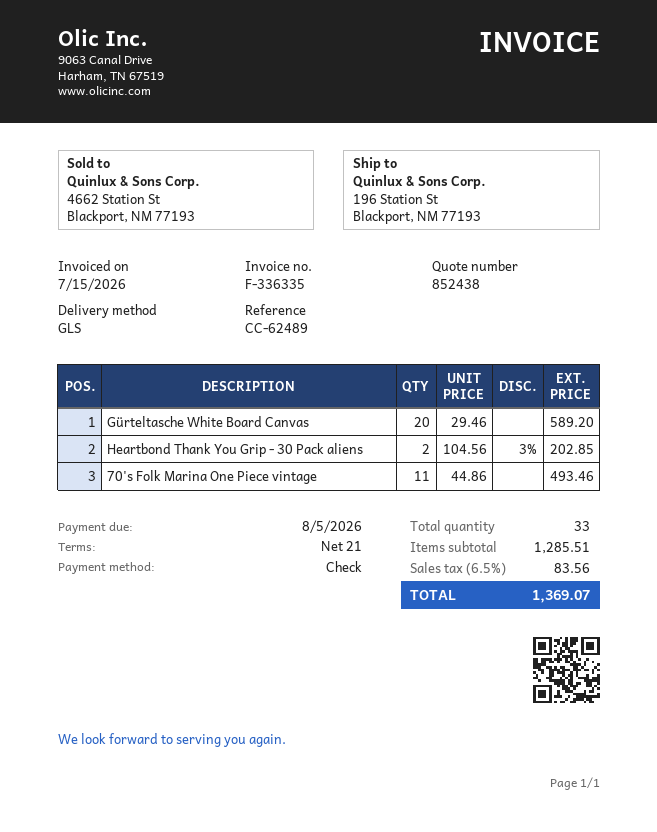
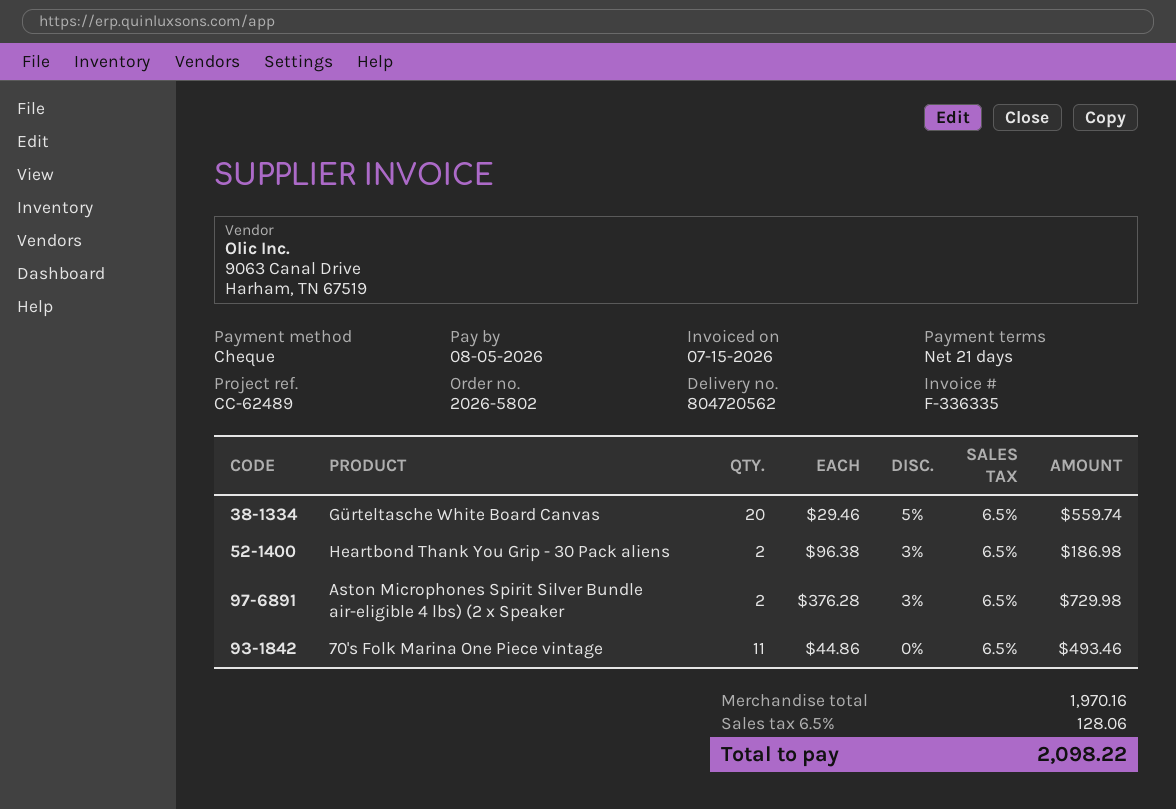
Gürteltasche White Board Canvas: 20 x 29.46 = 589.20 -> 20 x 29.46 - 5% = 559.74
Heartbond Thank You Grip - 30 Pack aliens: 2 x 104.56 - 3% = 202.85 -> 2 x 96.38 - 3% = 186.98
Aston Microphones Spirit Silver Bundle air-eligible 4 lbs) (2 x Speaker: none -> 2 x 376.28 - 3% = 729.98
subtotal: 1285.51 -> 1970.16
tax: 6.5% = 83.56 -> 6.5% = 128.06
total: 1369.07 -> 2098.22

